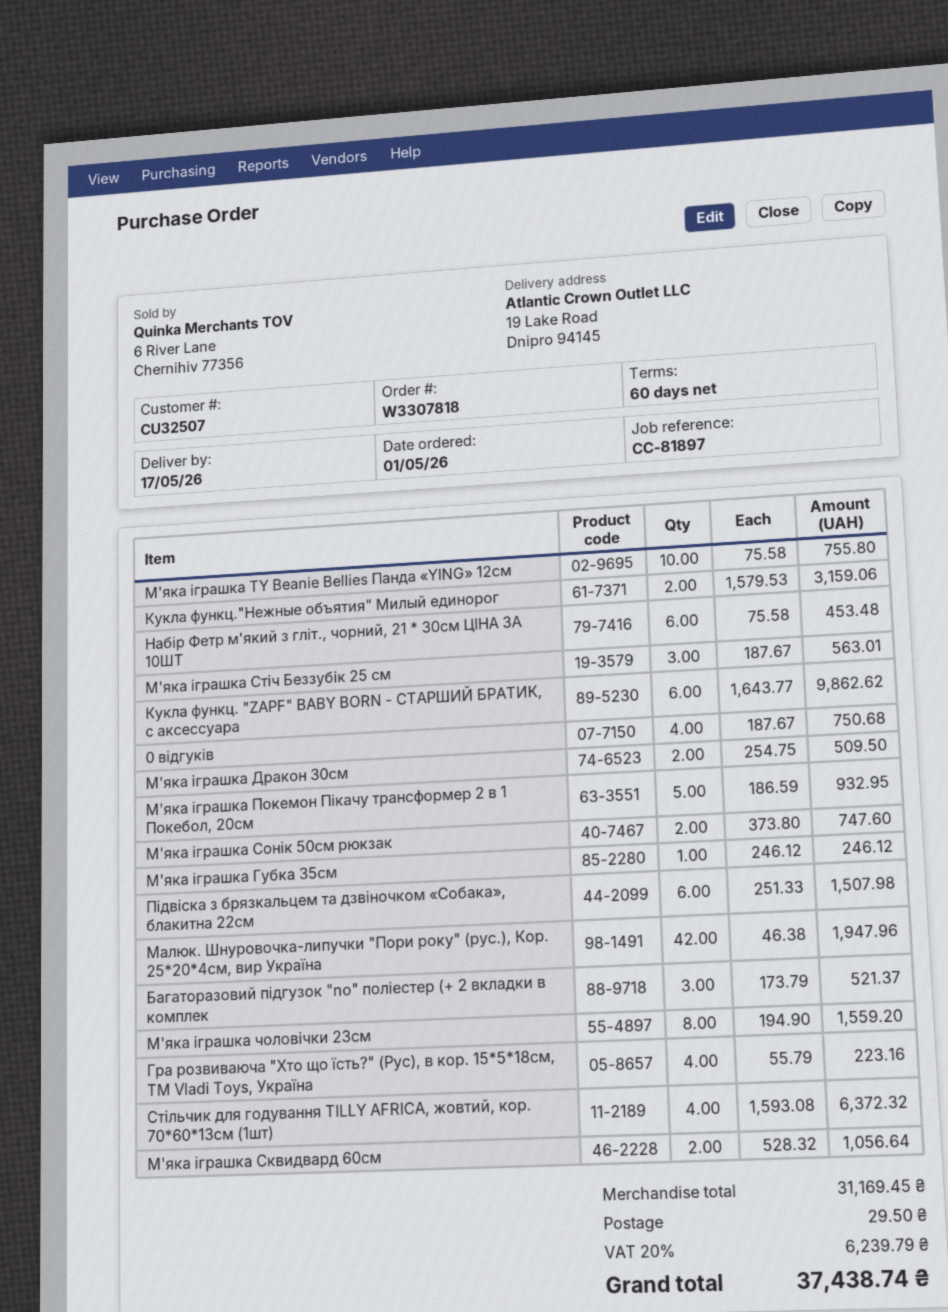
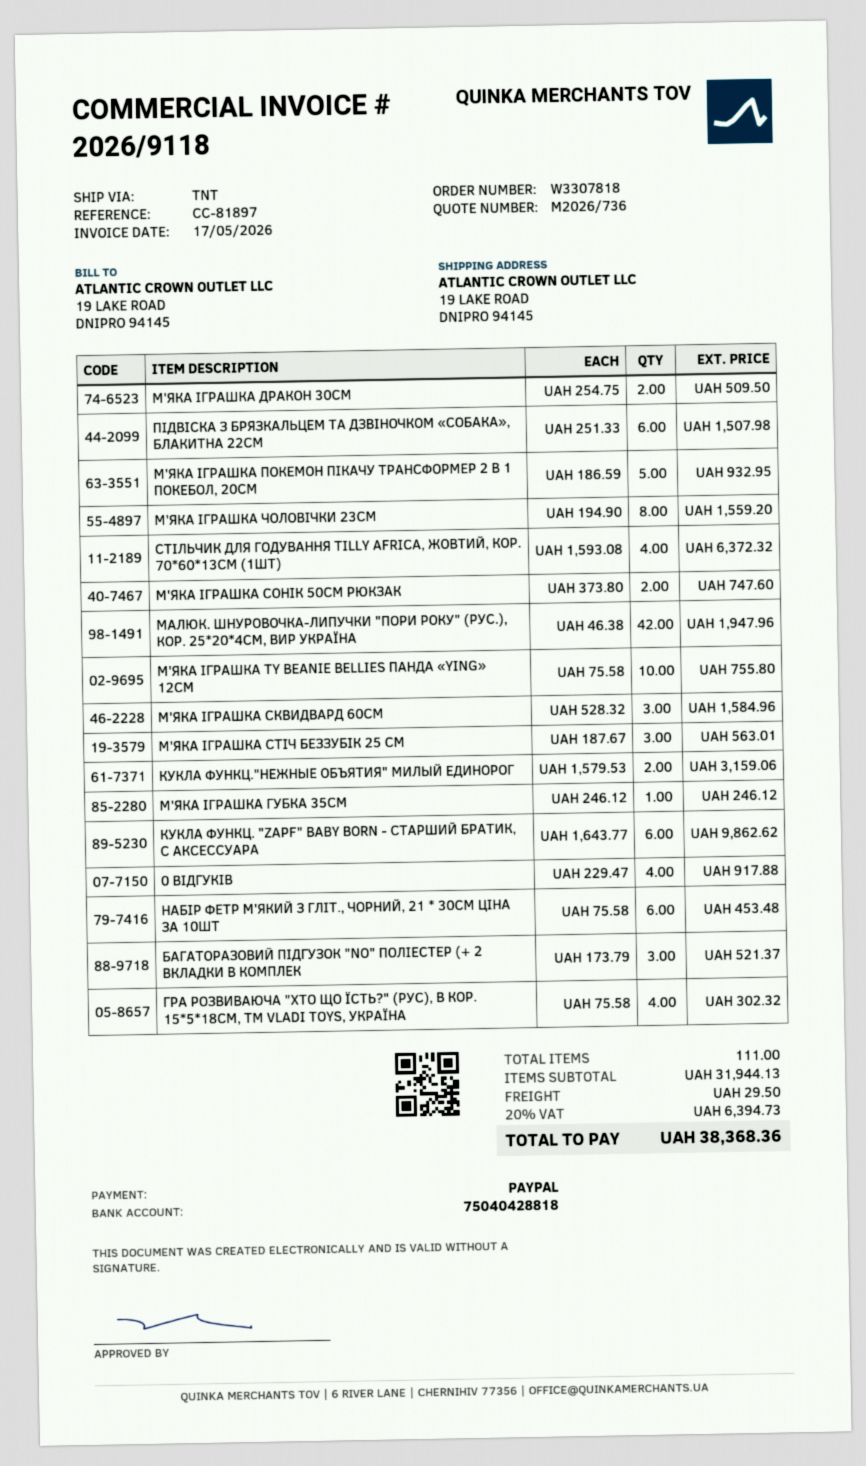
0 відгуків: 4 x 187.67 = 750.68 -> 4 x 229.47 = 917.88
Гра розвиваюча "Хто що їсть?" (Рус), в кор. 15*5*18см, ТМ Vladi Toys, Україна: 4 x 55.79 = 223.16 -> 4 x 75.58 = 302.32
М'яка іграшка Сквидвард 60см: 2 x 528.32 = 1056.64 -> 3 x 528.32 = 1584.96
subtotal: 31169.45 -> 31944.13
tax: 20% = 6239.79 -> 20% = 6394.73
total: 37438.74 -> 38368.36

